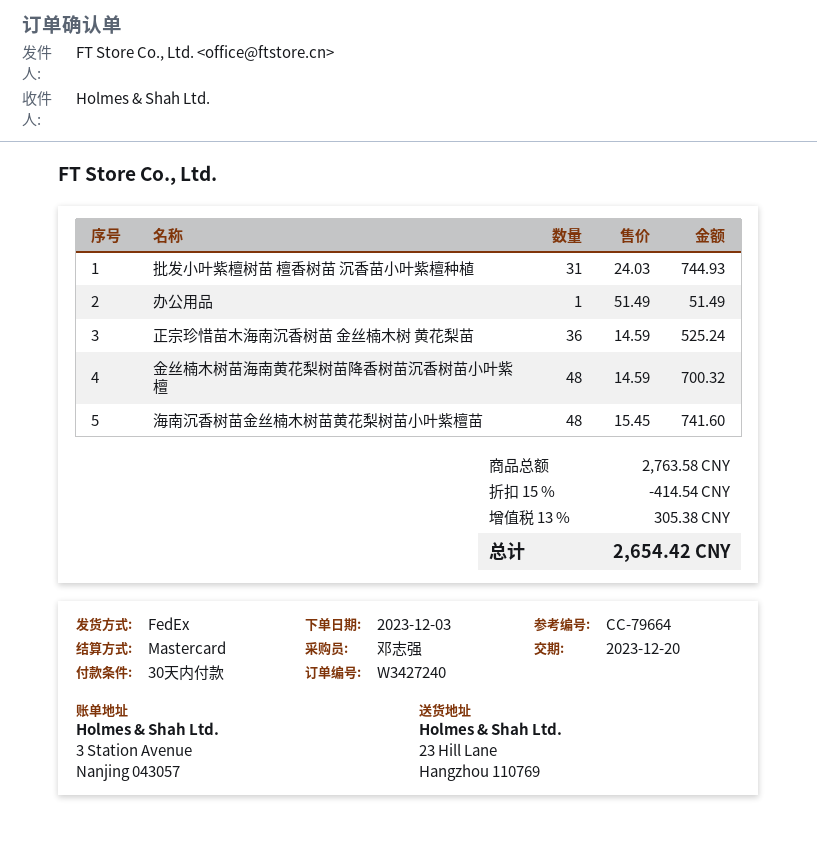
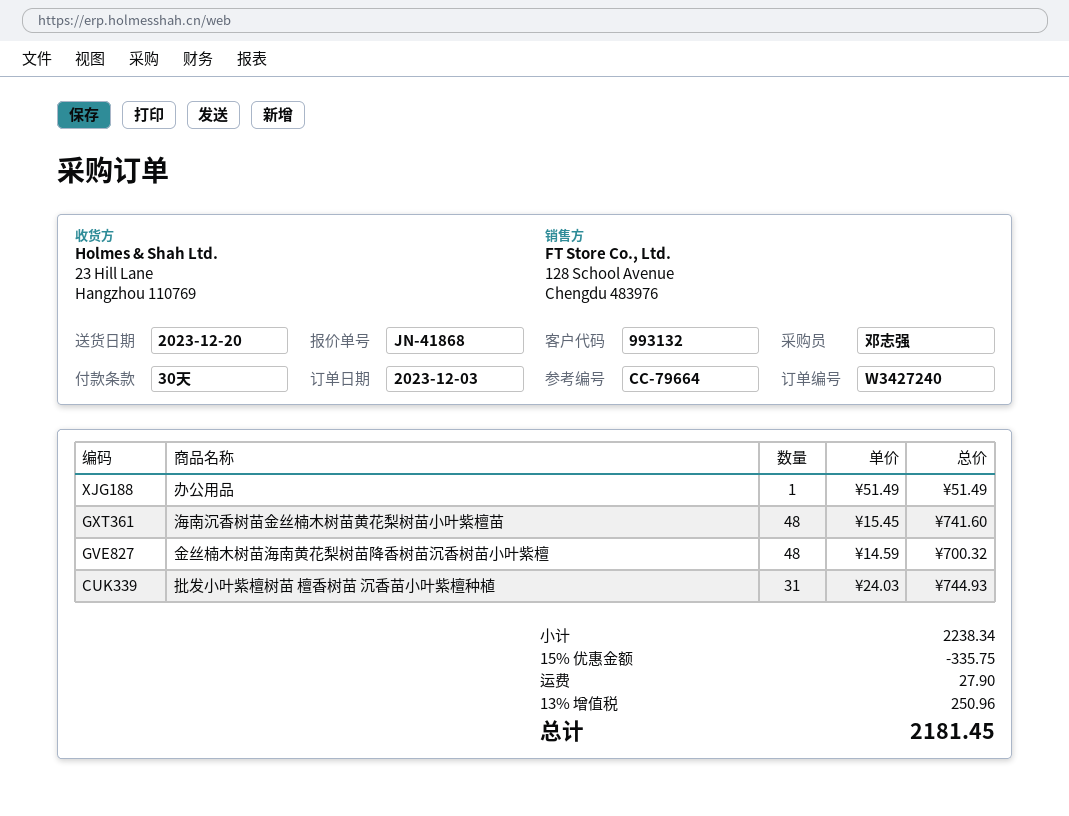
正宗珍惜苗木海南沉香树苗 金丝楠木树 黄花梨苗: 36 x 14.59 = 525.24 -> none
subtotal: 2763.58 -> 2238.34
discount: 15% = 414.54 -> 15% = 335.75
shipping: none -> 27.90
tax: 13% = 305.38 -> 13% = 250.96
total: 2654.42 -> 2181.45

